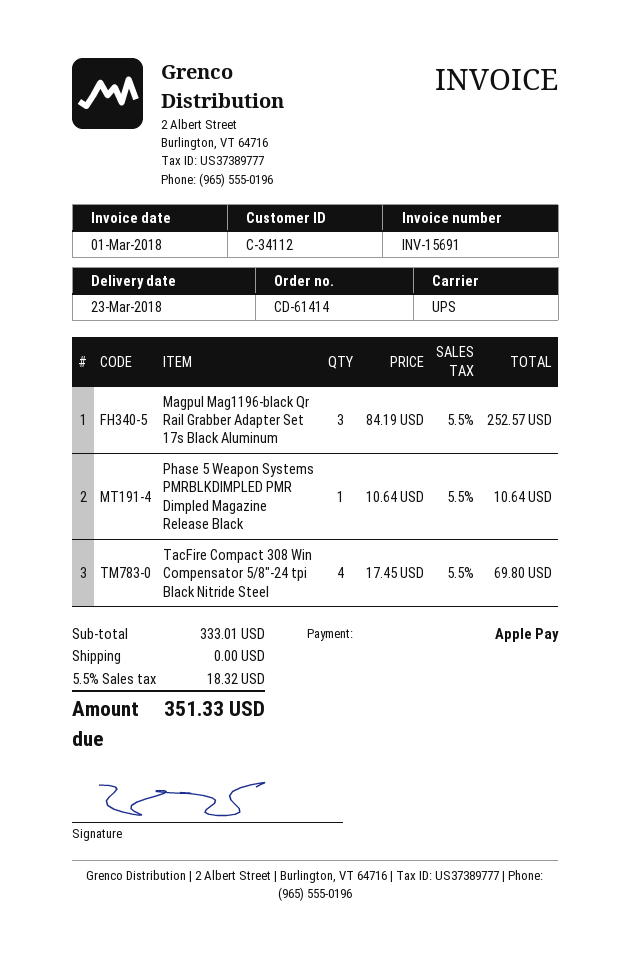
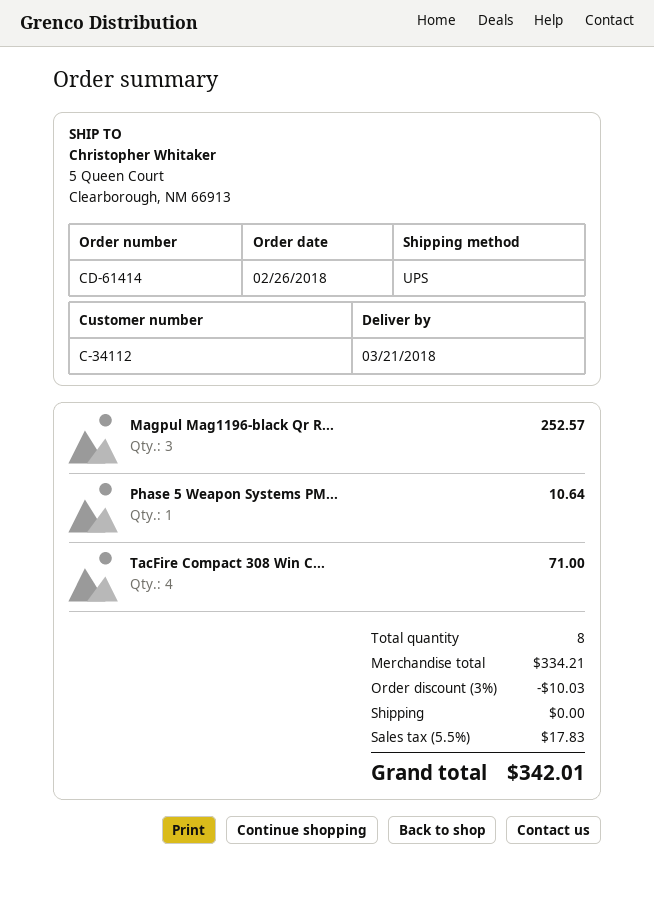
delivery date: 2018-03-23 -> 2018-03-21
TacFire Compact 308 Win Compensator 5/8"-24 tpi Black Nitride Steel: 4 for 69.80 -> 4 for 71.00
subtotal: 333.01 -> 334.21
discount: none -> 3% = 10.03
tax: 5.5% = 18.32 -> 5.5% = 17.83
total: 351.33 -> 342.01

